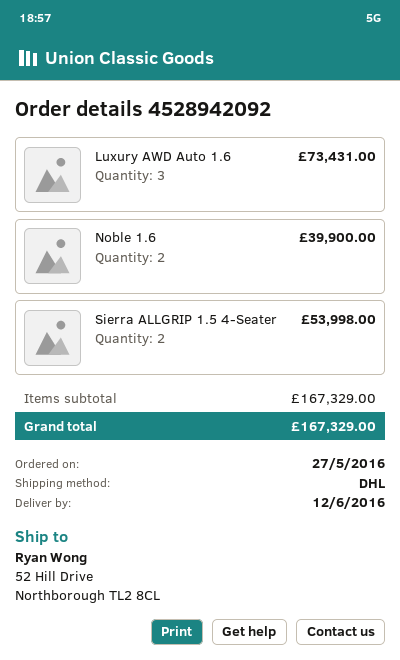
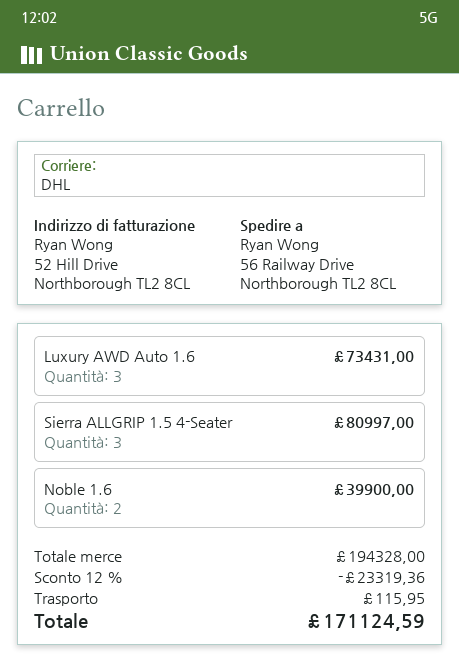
ship to: 52 Hill Drive, Northborough TL2 8CL -> 56 Railway Drive, Northborough TL2 8CL
Sierra ALLGRIP 1.5 4-Seater: 2 for 53998.00 -> 3 for 80997.00
subtotal: 167329.00 -> 194328.00
discount: none -> 12% = 23319.36
shipping: none -> 115.95
total: 167329.00 -> 171124.59

